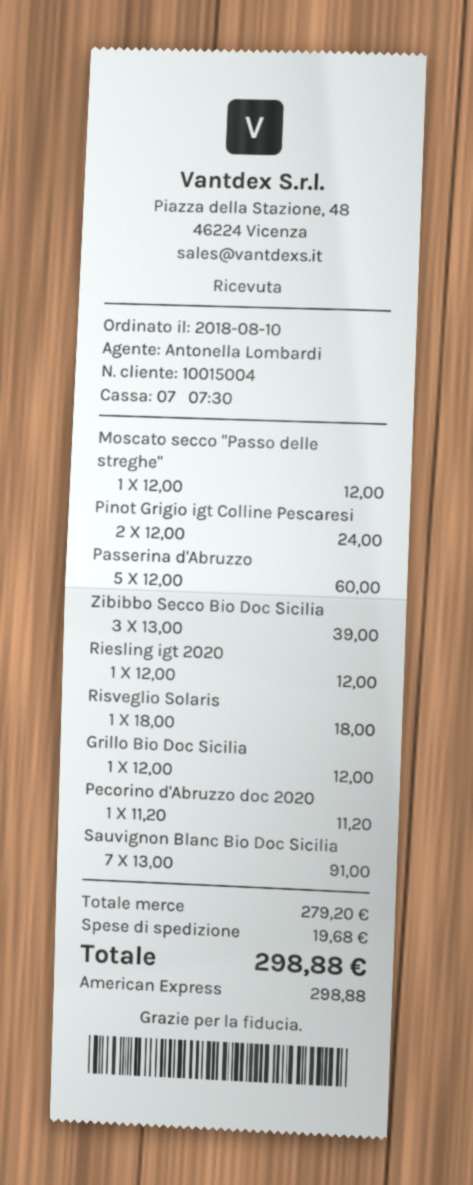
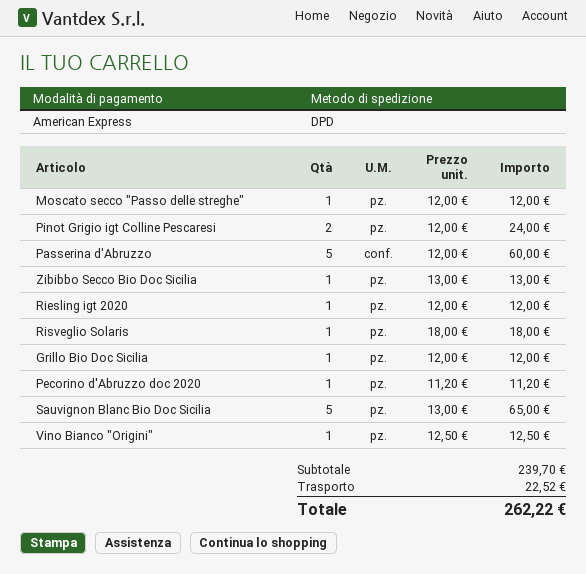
Zibibbo Secco Bio Doc Sicilia: 3 x 13.00 = 39.00 -> 1 x 13.00 = 13.00
Sauvignon Blanc Bio Doc Sicilia: 7 x 13.00 = 91.00 -> 5 x 13.00 = 65.00
Vino Bianco "Origini": none -> 1 x 12.50 = 12.50
subtotal: 279.20 -> 239.70
shipping: 19.68 -> 22.52
total: 298.88 -> 262.22

